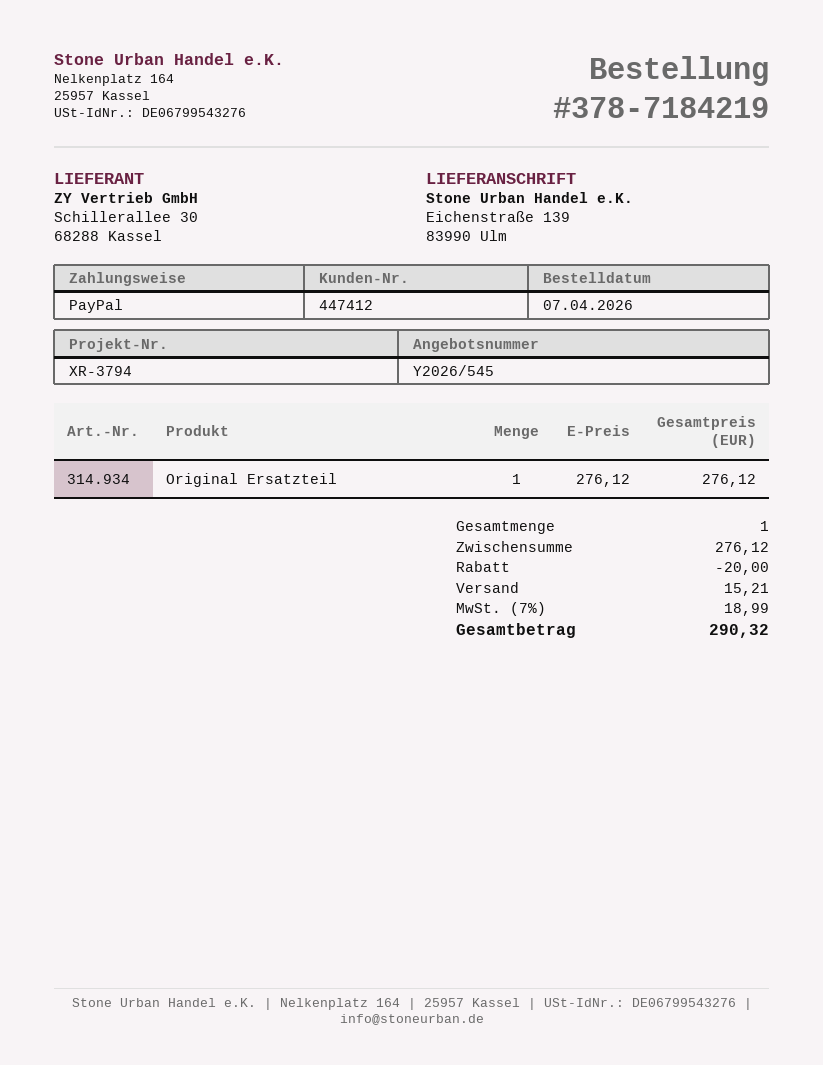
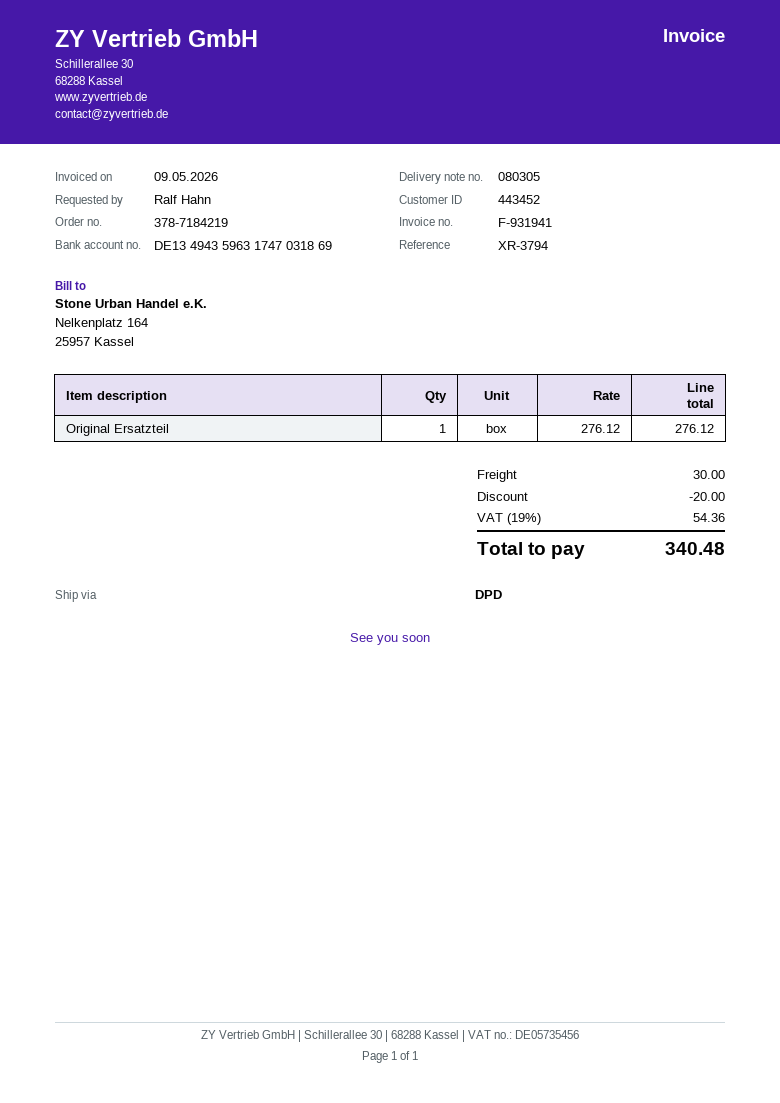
customer number: 447412 -> 443452
shipping: 15.21 -> 30.00
tax: 7% = 18.99 -> 19% = 54.36
total: 290.32 -> 340.48

